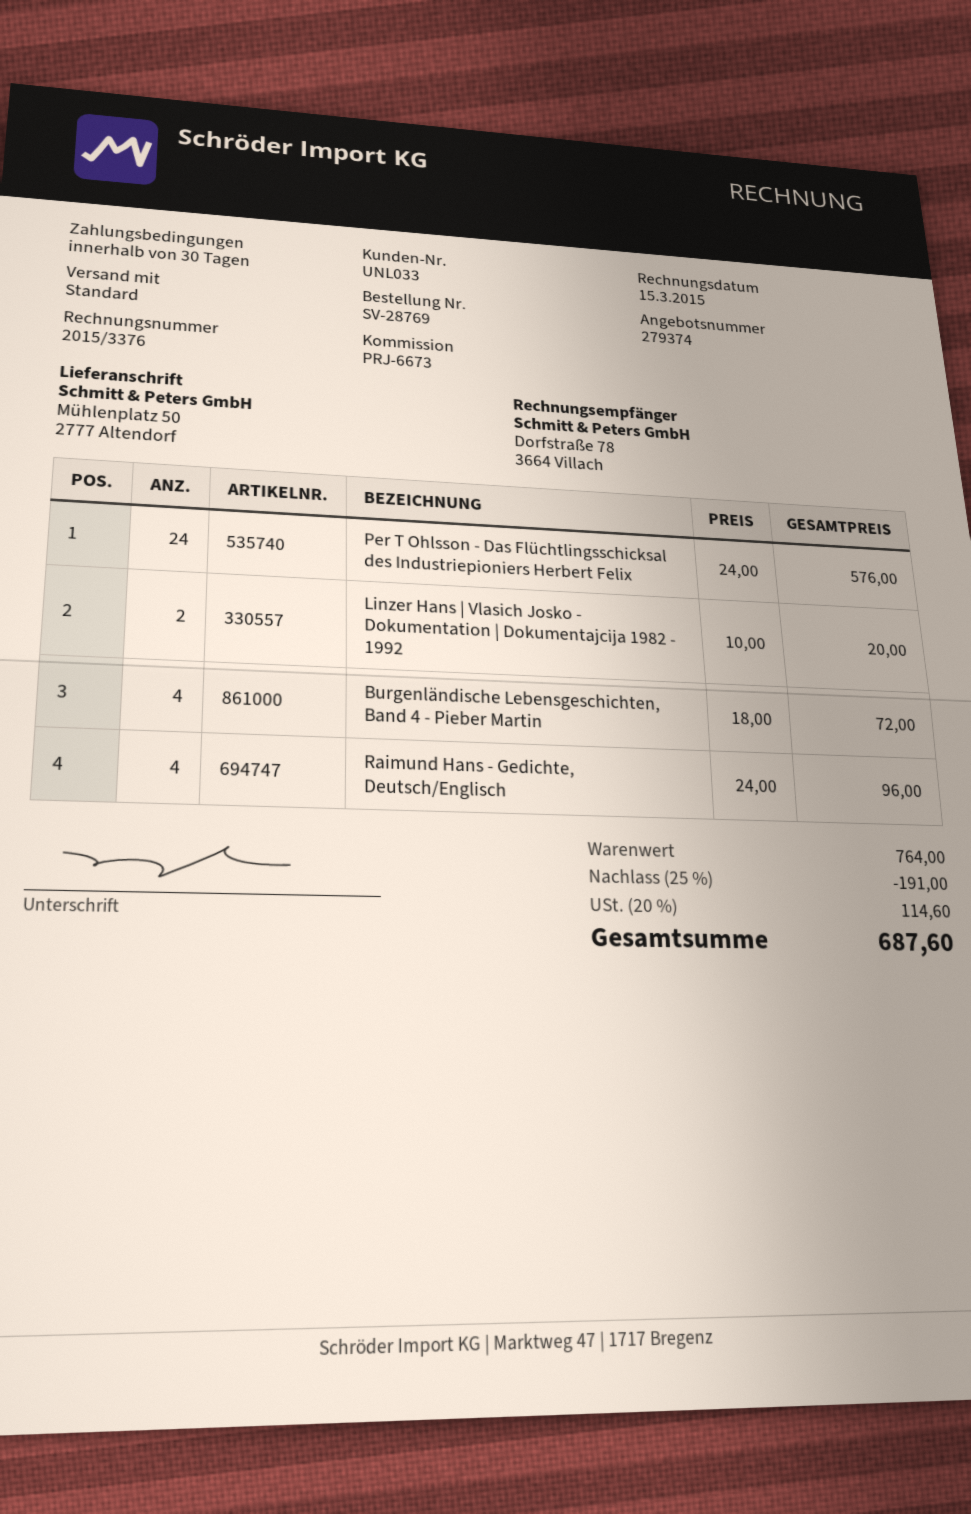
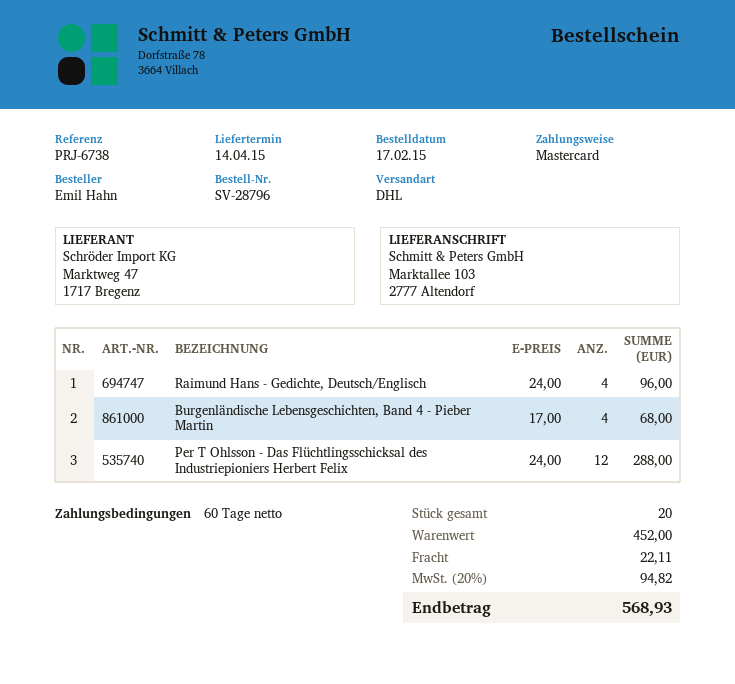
order number: SV-28769 -> SV-28796
payment terms: 30 days -> 60 days
reference: PRJ-6673 -> PRJ-6738
shipping method: standard -> DHL
ship to: Mühlenplatz 50, 2777 Altendorf -> Marktallee 103, 2777 Altendorf
Per T Ohlsson - Das Flüchtlingsschicksal des Industriepioniers Herbert Felix: 24 x 24.00 = 576.00 -> 12 x 24.00 = 288.00
Linzer Hans | Vlasich Josko - Dokumentation | Dokumentajcija 1982 - 1992: 2 x 10.00 = 20.00 -> none
Burgenländische Lebensgeschichten, Band 4 - Pieber Martin: 4 x 18.00 = 72.00 -> 4 x 17.00 = 68.00
subtotal: 764.00 -> 452.00
discount: 25% = 191.00 -> none
shipping: none -> 22.11
tax: 20% = 114.60 -> 20% = 94.82
total: 687.60 -> 568.93

